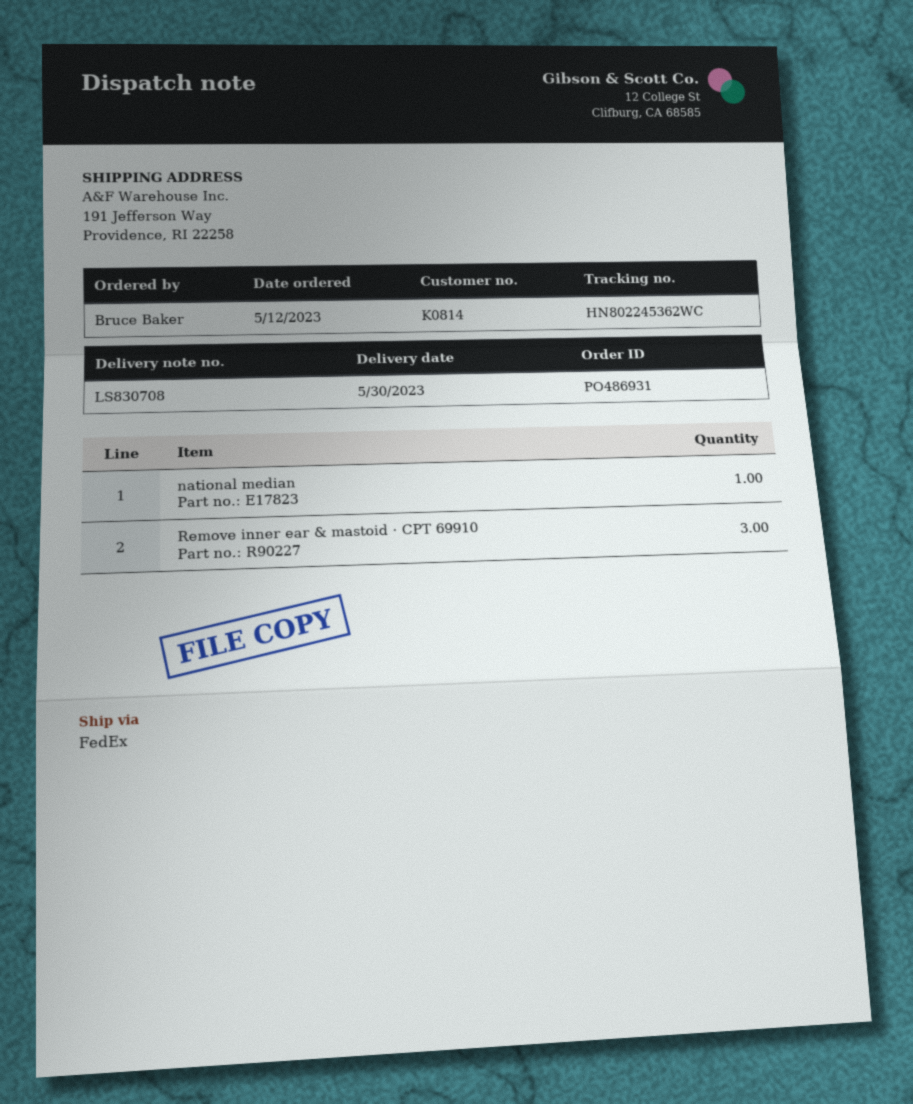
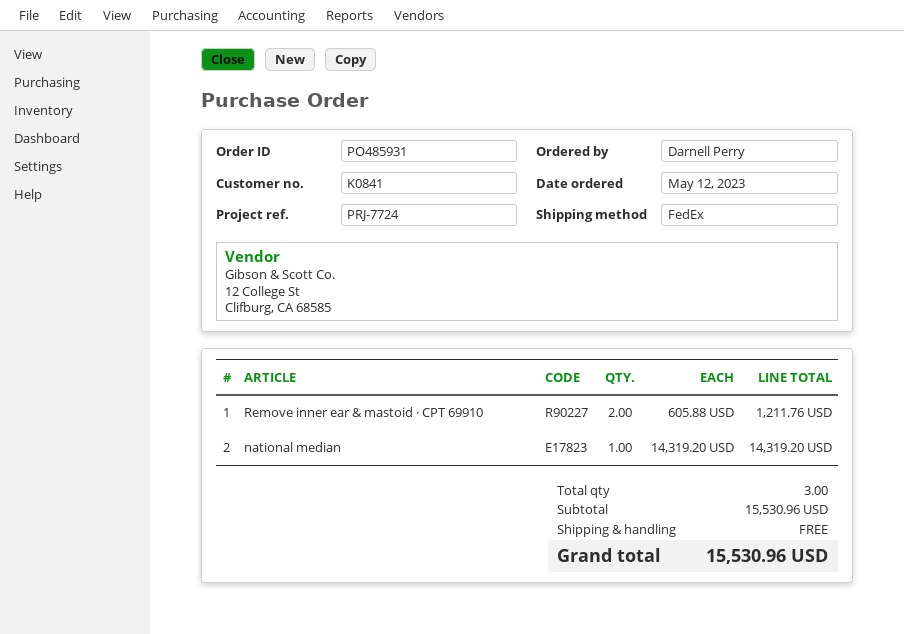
order number: PO486931 -> PO485931
customer number: K0814 -> K0841
ordered by: Bruce Baker -> Darnell Perry
Remove inner ear & mastoid · CPT 69910: 3 -> 2

